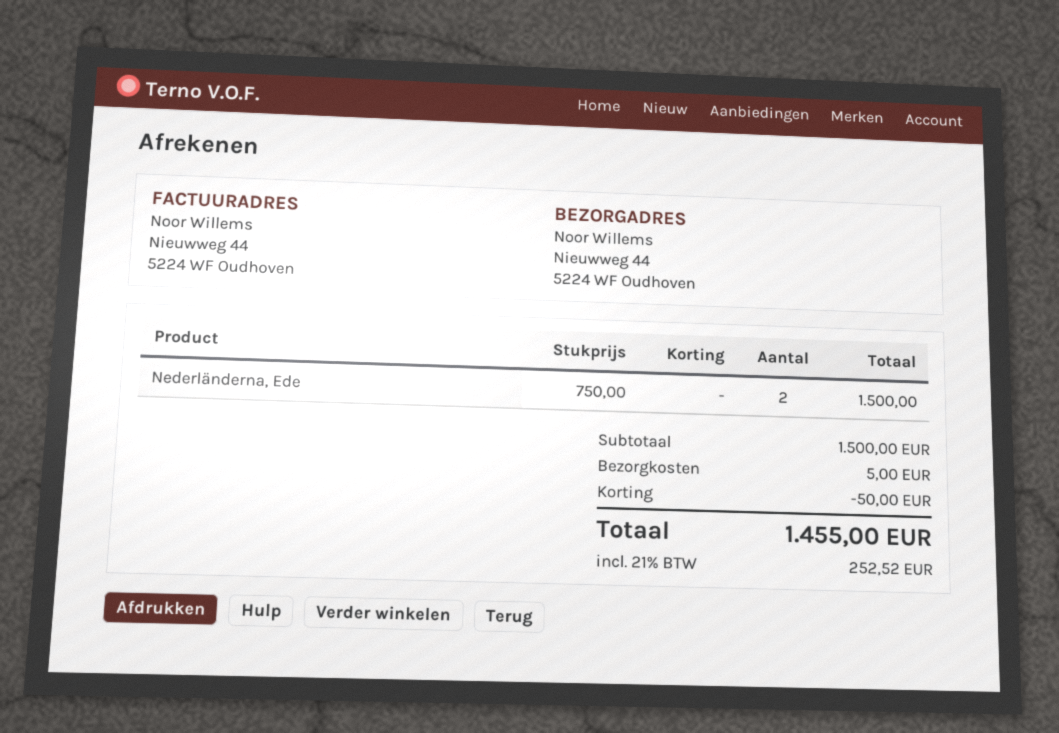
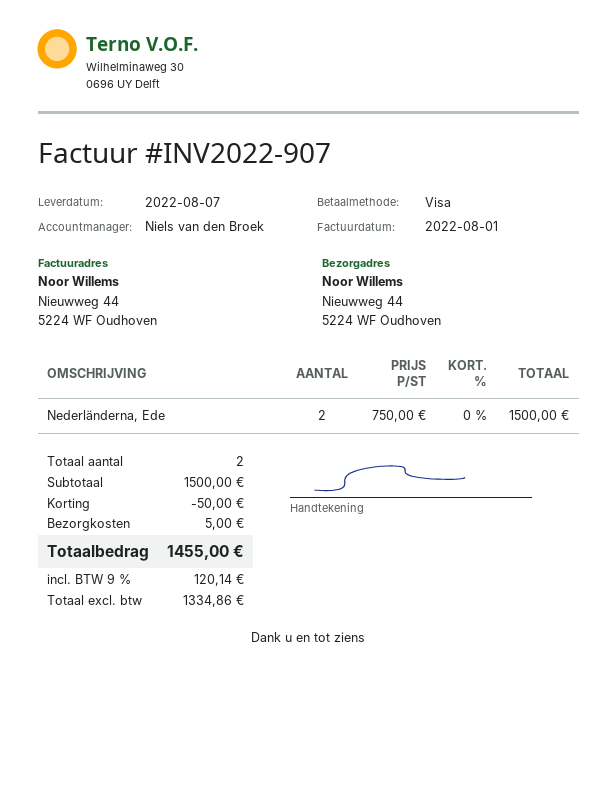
tax: 21% = 252.52 -> 9% = 120.14

